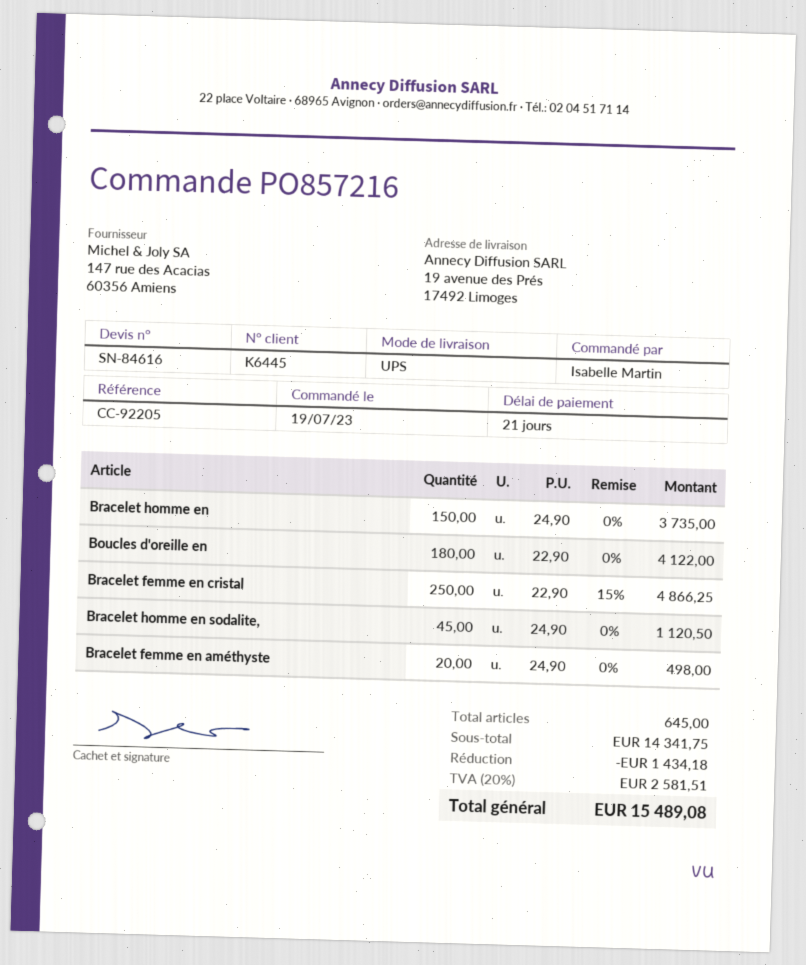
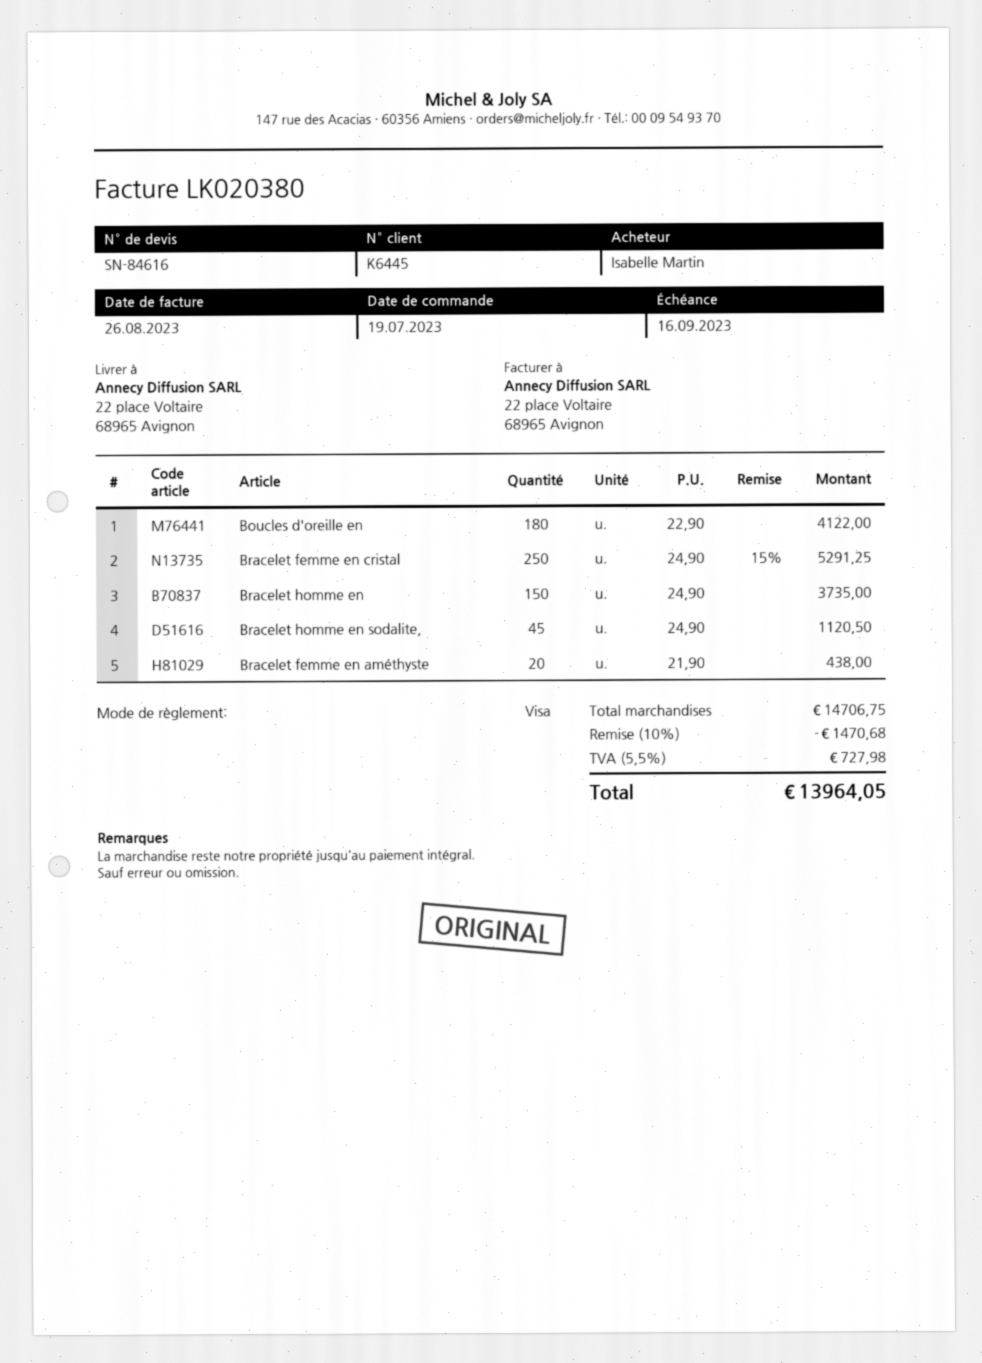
ship to: 19 avenue des Prés, 17492 Limoges -> 22 place Voltaire, 68965 Avignon
Bracelet femme en cristal: 250 x 22.90 - 15% = 4866.25 -> 250 x 24.90 - 15% = 5291.25
Bracelet femme en améthyste: 20 x 24.90 = 498.00 -> 20 x 21.90 = 438.00
subtotal: 14341.75 -> 14706.75
discount: 1434.18 -> 1470.68
tax: 20% = 2581.51 -> 5.5% = 727.98
total: 15489.08 -> 13964.05

